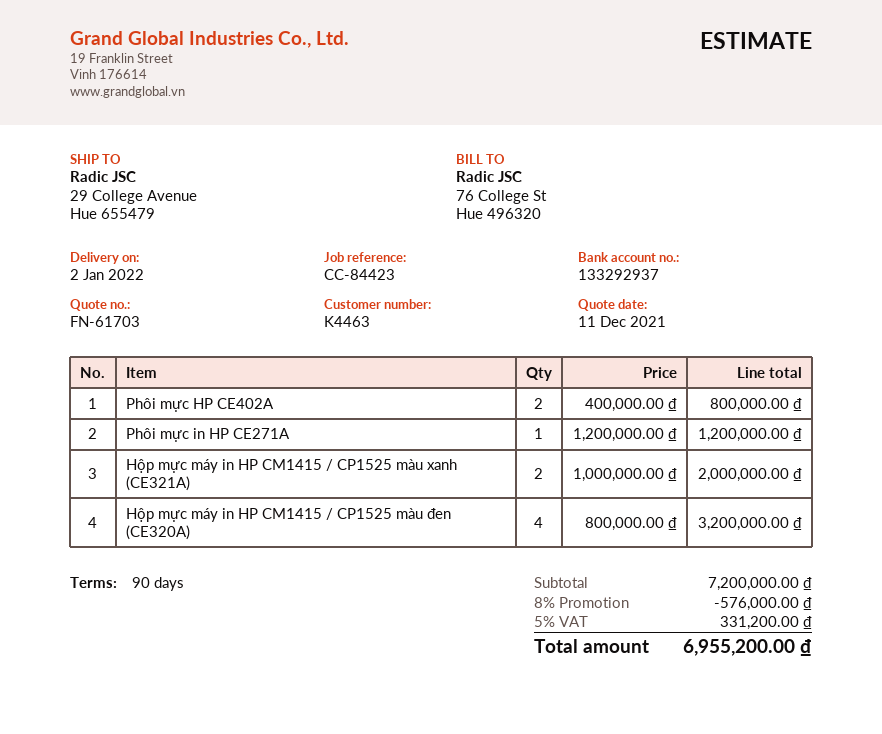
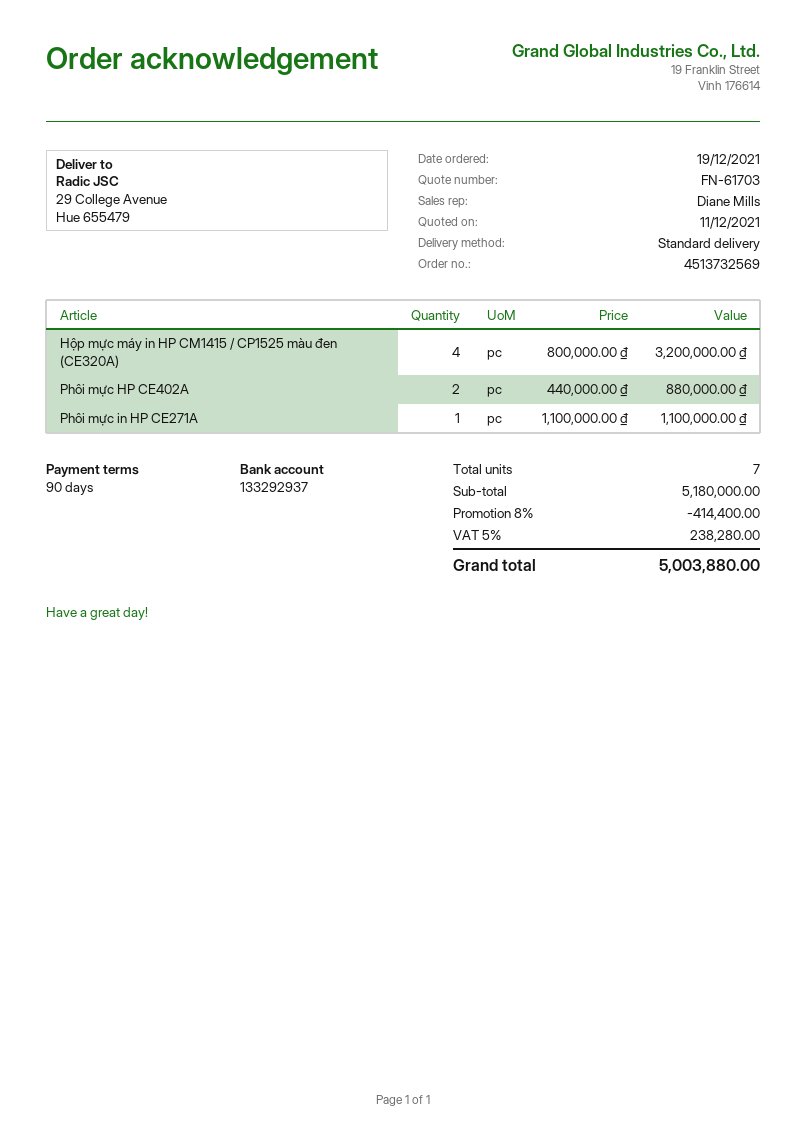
Phôi mực HP CE402A: 2 x 400000.00 = 800000.00 -> 2 x 440000.00 = 880000.00
Phôi mực in HP CE271A: 1 x 1200000.00 = 1200000.00 -> 1 x 1100000.00 = 1100000.00
Hộp mực máy in HP CM1415 / CP1525 màu xanh (CE321A): 2 x 1000000.00 = 2000000.00 -> none
subtotal: 7200000.00 -> 5180000.00
discount: 8% = 576000.00 -> 8% = 414400.00
tax: 5% = 331200.00 -> 5% = 238280.00
total: 6955200.00 -> 5003880.00

